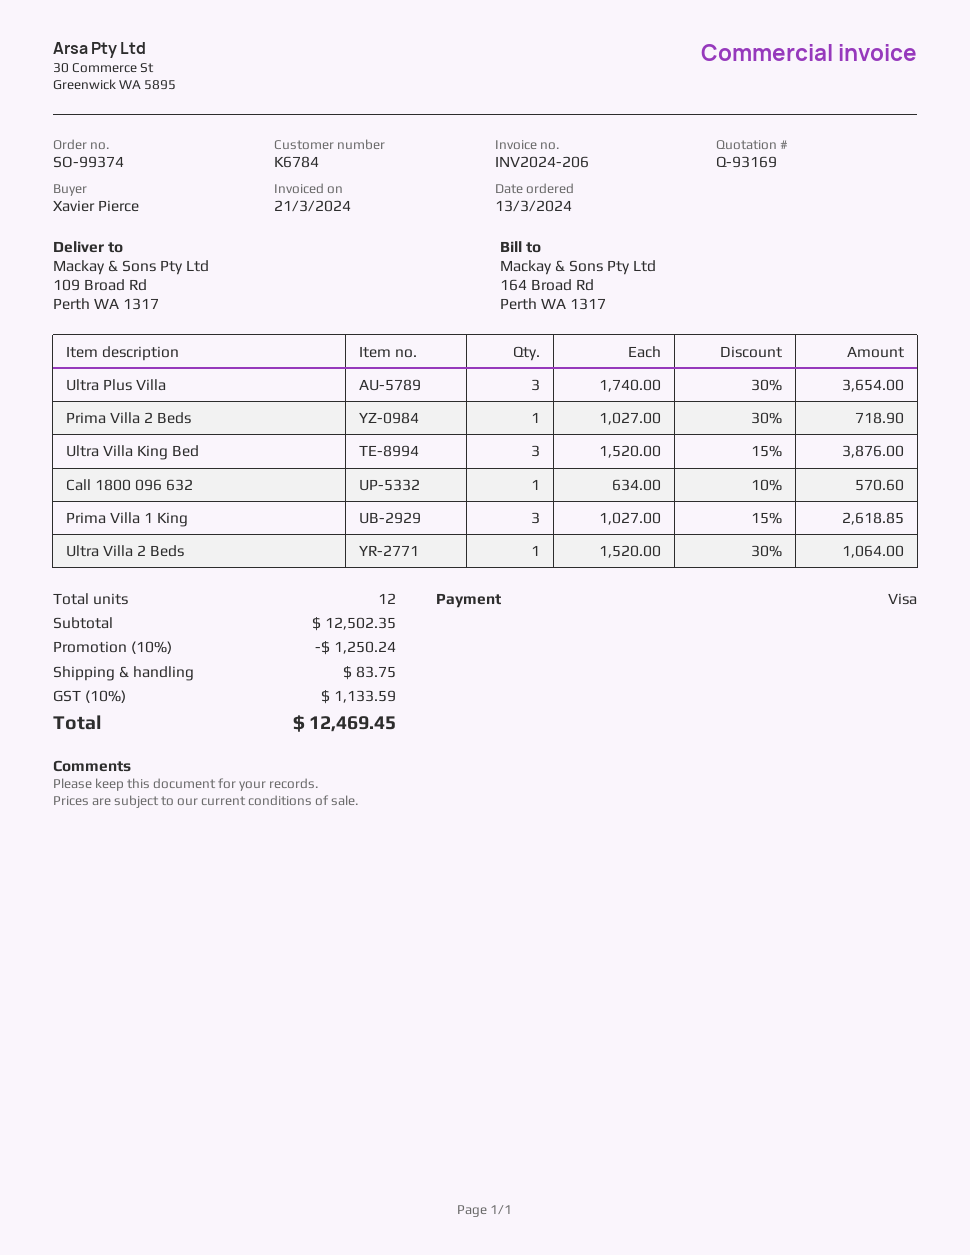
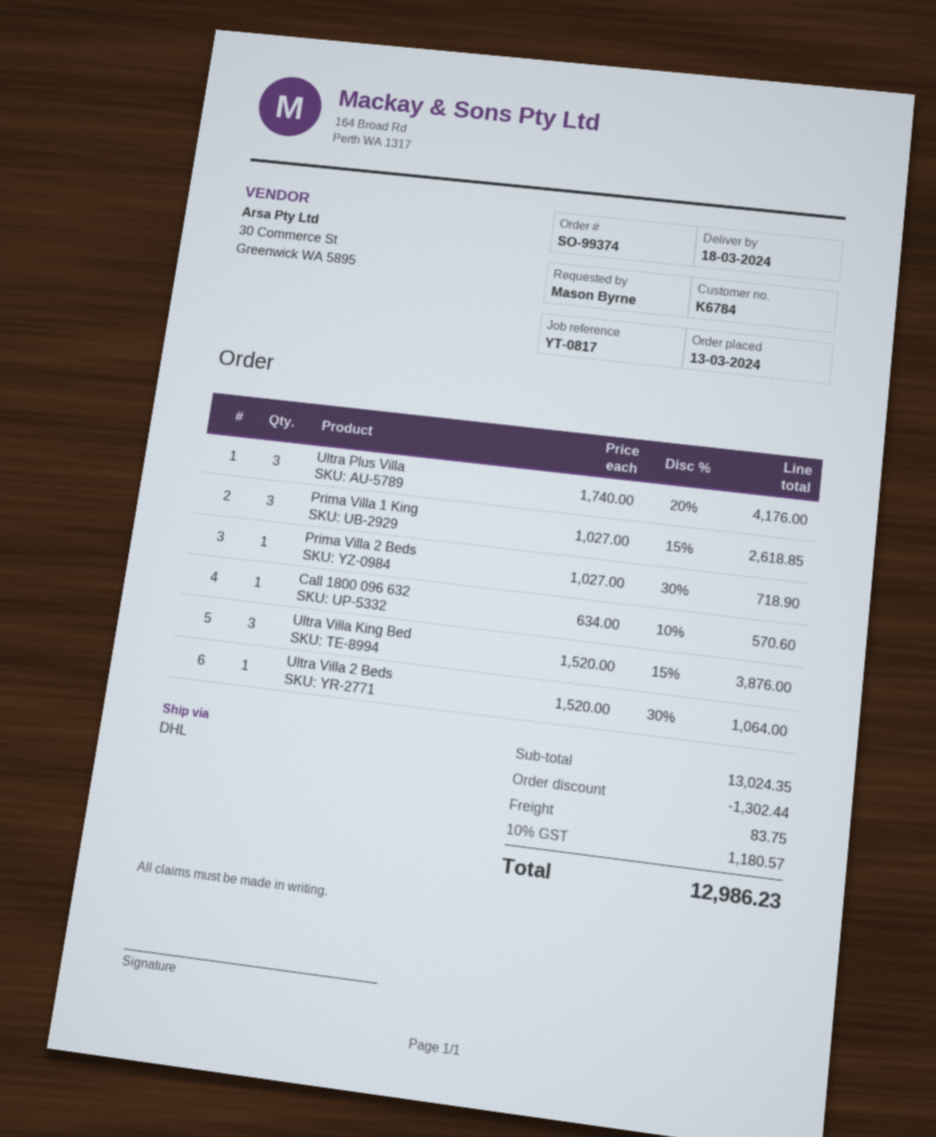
ordered by: Xavier Pierce -> Mason Byrne
Ultra Plus Villa: 3 x 1740.00 - 30% = 3654.00 -> 3 x 1740.00 - 20% = 4176.00
subtotal: 12502.35 -> 13024.35
discount: 1250.24 -> 1302.44
tax: 10% = 1133.59 -> 10% = 1180.57
total: 12469.45 -> 12986.23

